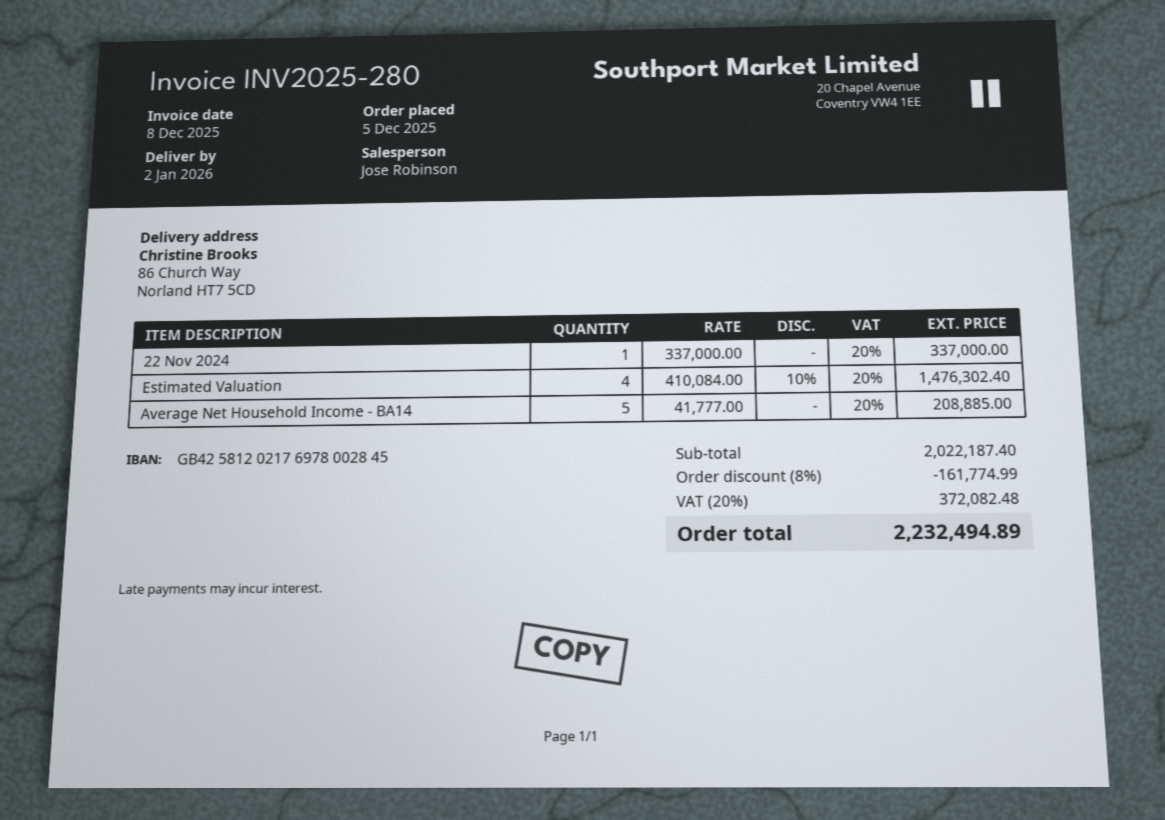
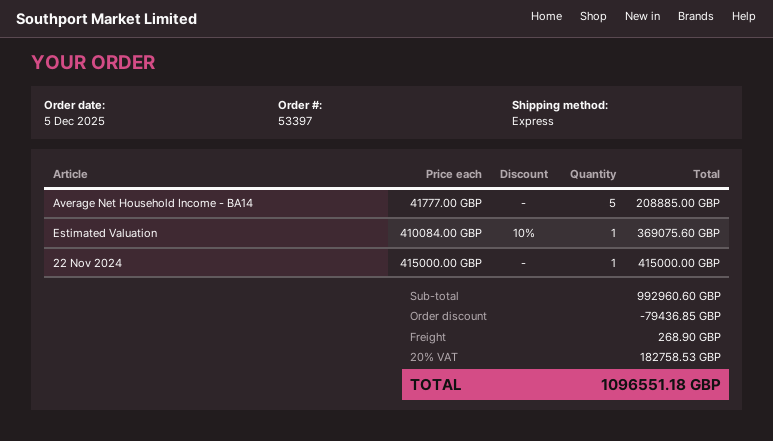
22 Nov 2024: 1 x 337000.00 = 337000.00 -> 1 x 415000.00 = 415000.00
Estimated Valuation: 4 x 410084.00 - 10% = 1476302.40 -> 1 x 410084.00 - 10% = 369075.60
subtotal: 2022187.40 -> 992960.60
discount: 161774.99 -> 79436.85
shipping: none -> 268.90
tax: 20% = 372082.48 -> 20% = 182758.53
total: 2232494.89 -> 1096551.18

